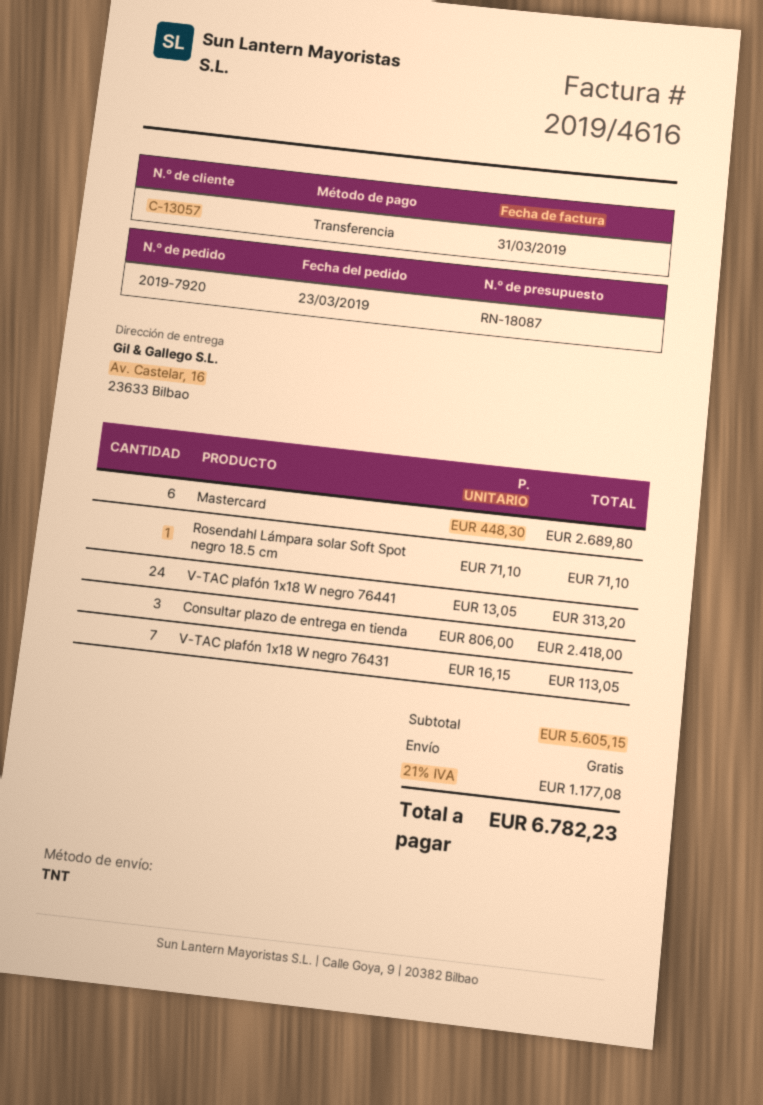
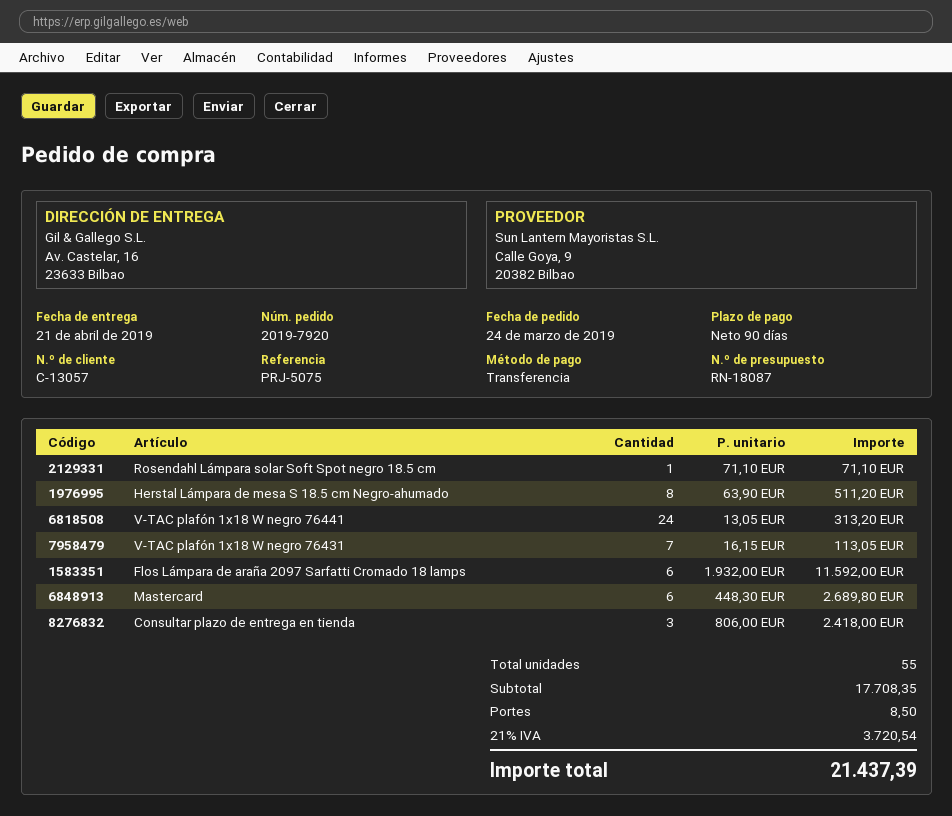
order date: 2019-03-23 -> 2019-03-24
Herstal Lámpara de mesa S 18.5 cm Negro-ahumado: none -> 8 x 63.90 = 511.20
Flos Lámpara de araña 2097 Sarfatti Cromado 18 lamps: none -> 6 x 1932.00 = 11592.00
subtotal: 5605.15 -> 17708.35
shipping: 0.00 -> 8.50
tax: 21% = 1177.08 -> 21% = 3720.54
total: 6782.23 -> 21437.39

